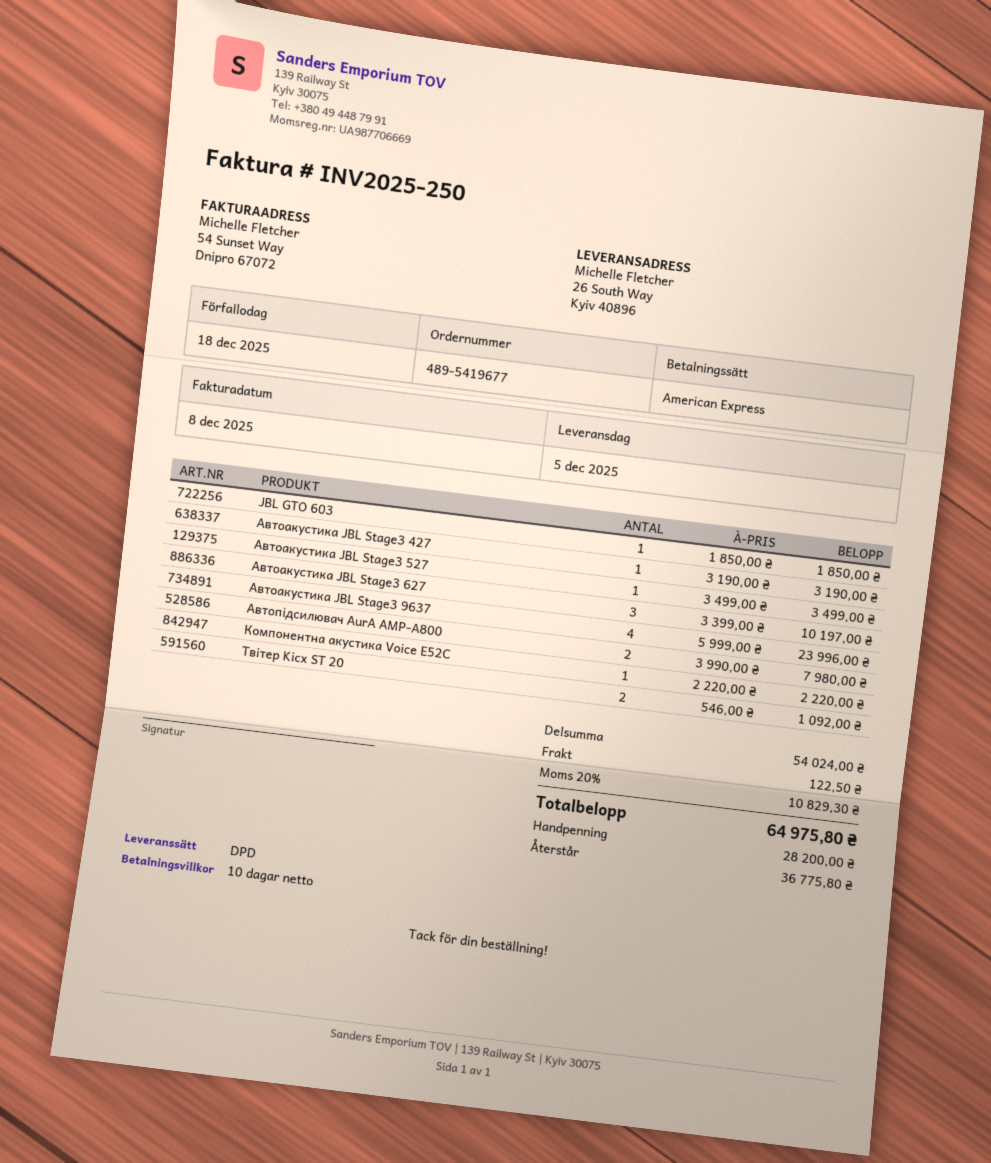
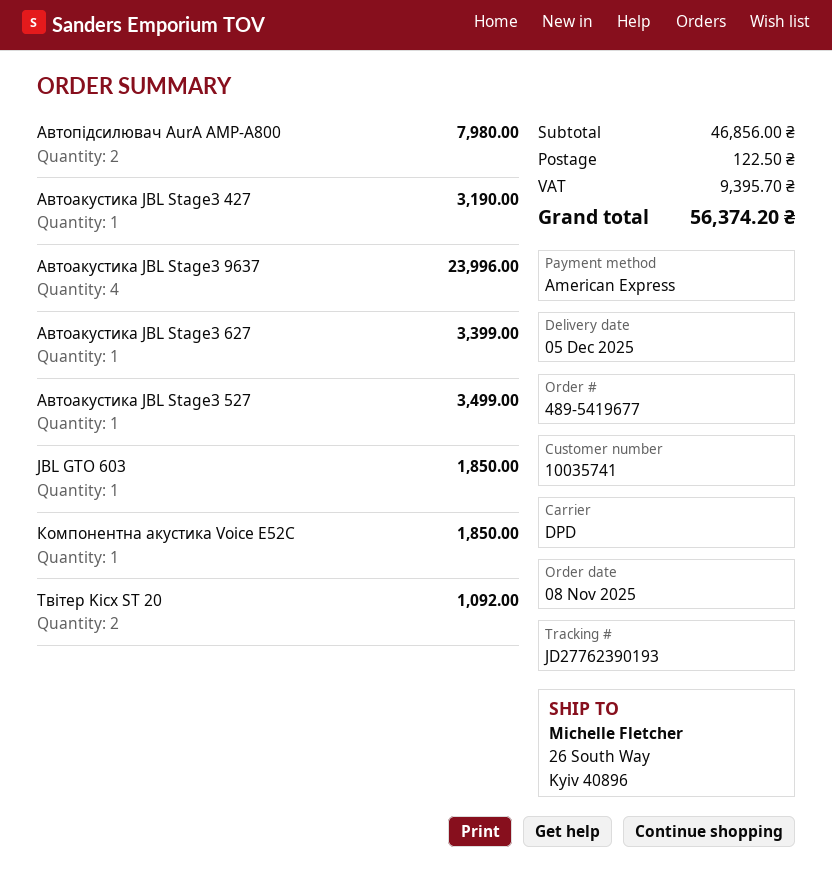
Автоакустика JBL Stage3 627: 3 for 10197.00 -> 1 for 3399.00
Компонентна акустика Voice E52C: 1 for 2220.00 -> 1 for 1850.00
subtotal: 54024.00 -> 46856.00
tax: 10829.30 -> 9395.70
total: 64975.80 -> 56374.20

